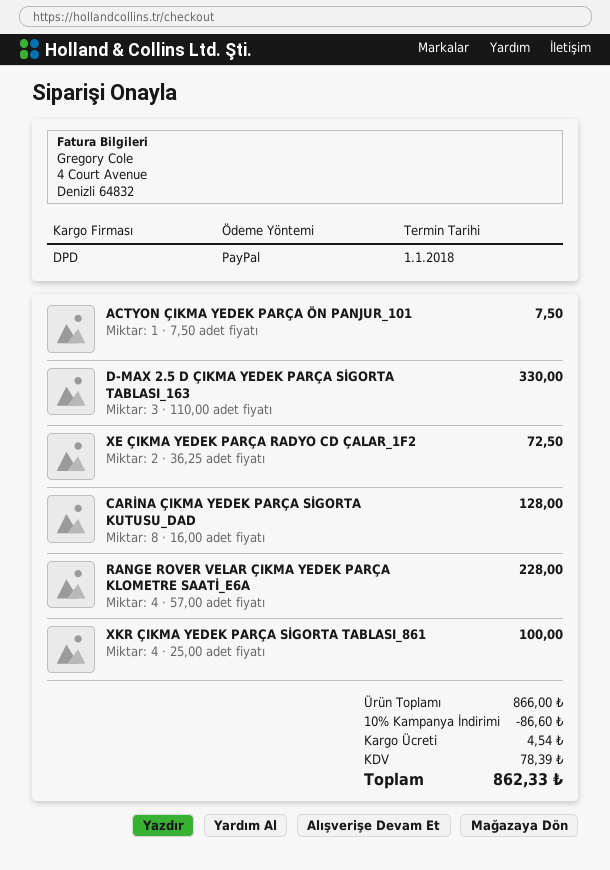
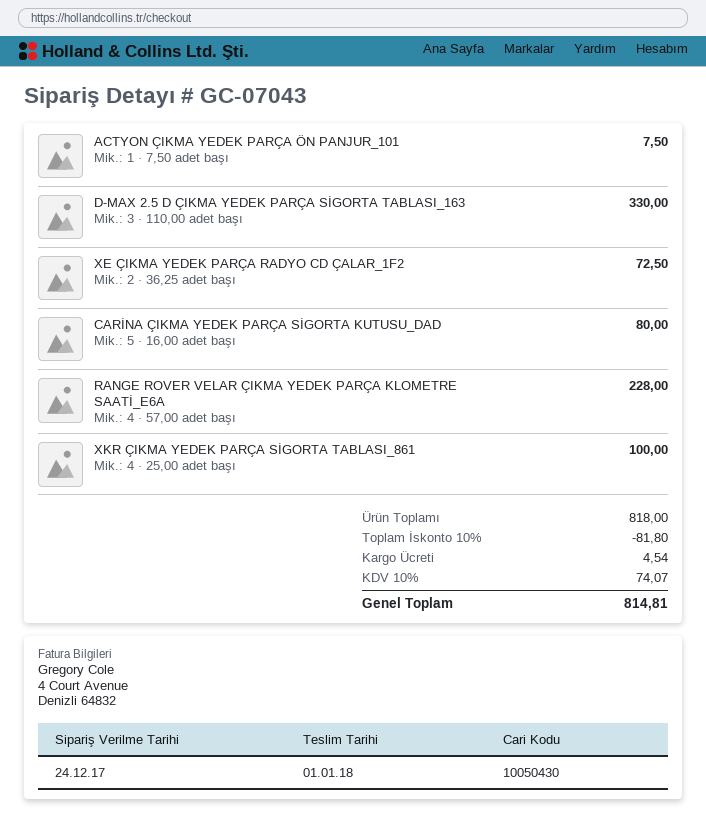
CARİNA ÇIKMA YEDEK PARÇA SİGORTA KUTUSU_DAD: 8 x 16.00 = 128.00 -> 5 x 16.00 = 80.00
subtotal: 866.00 -> 818.00
discount: 10% = 86.60 -> 10% = 81.80
tax: 78.39 -> 74.07
total: 862.33 -> 814.81

